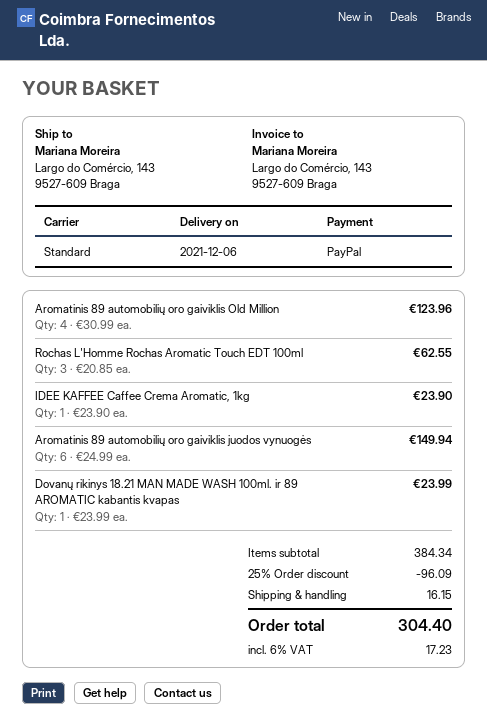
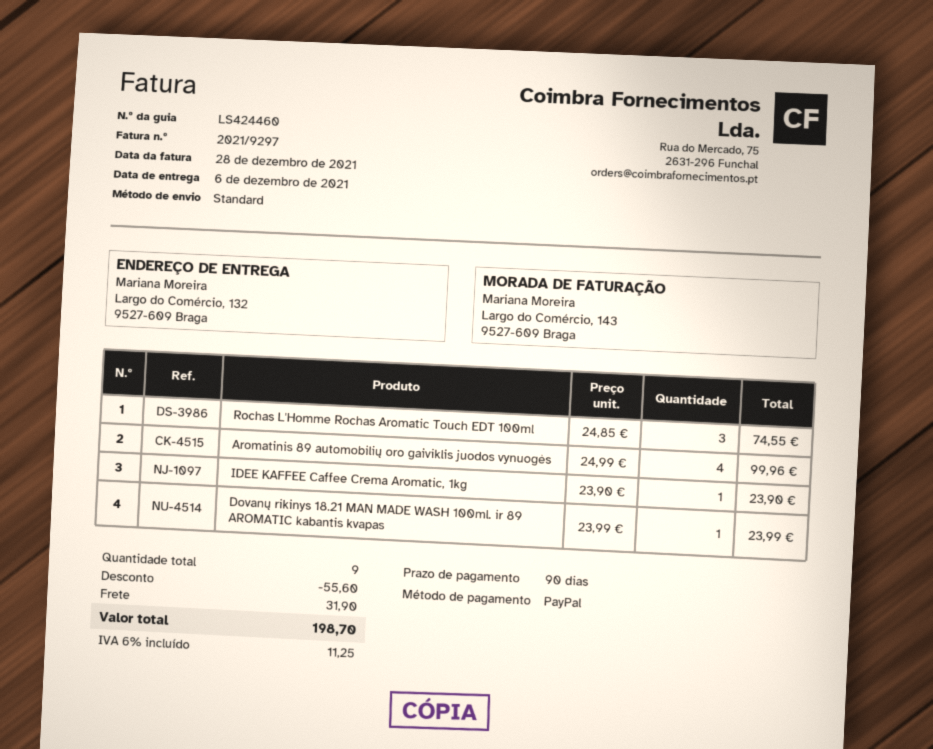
ship to: Largo do Comércio, 143, 9527-609 Braga -> Largo do Comércio, 132, 9527-609 Braga
Aromatinis 89 automobilių oro gaiviklis Old Million: 4 x 30.99 = 123.96 -> none
Rochas L'Homme Rochas Aromatic Touch EDT 100ml: 3 x 20.85 = 62.55 -> 3 x 24.85 = 74.55
Aromatinis 89 automobilių oro gaiviklis juodos vynuogės: 6 x 24.99 = 149.94 -> 4 x 24.99 = 99.96
discount: 96.09 -> 55.60
shipping: 16.15 -> 31.90
tax: 6% = 17.23 -> 6% = 11.25
total: 304.40 -> 198.70

